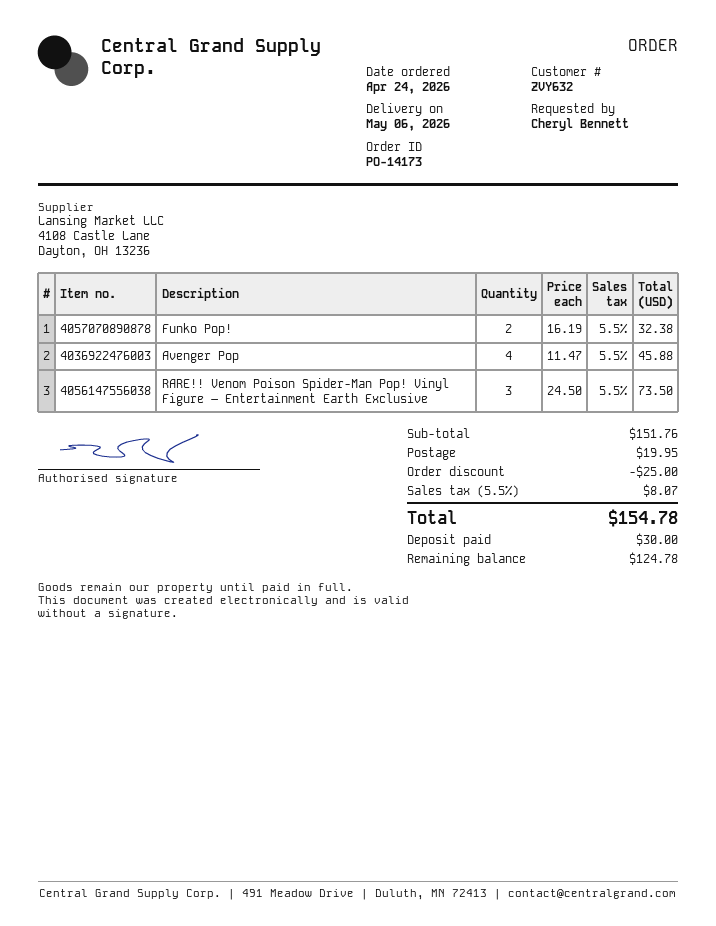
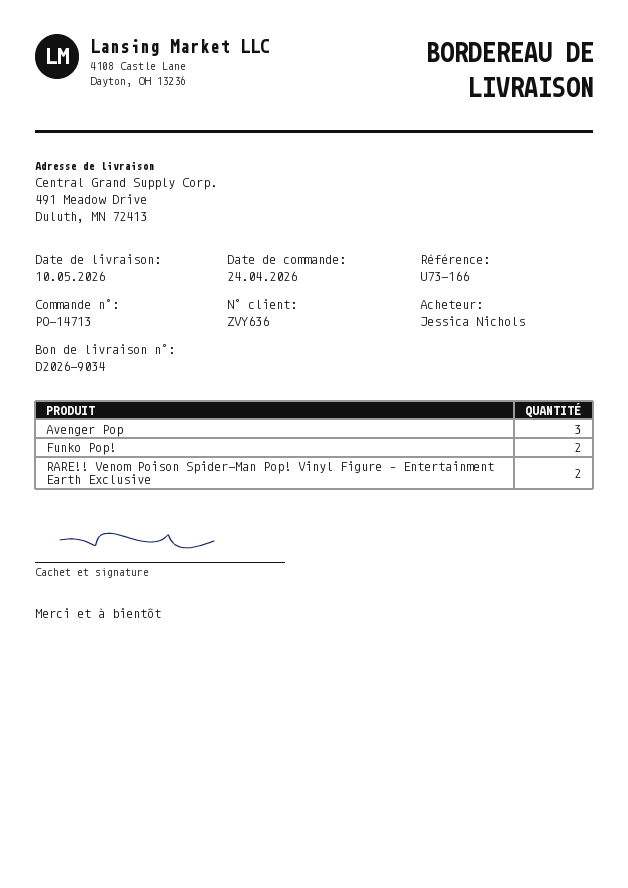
order number: PO-14173 -> PO-14713
delivery date: 2026-05-06 -> 2026-05-10
customer number: ZVY632 -> ZVY636
ordered by: Cheryl Bennett -> Jessica Nichols
Avenger Pop: 4 -> 3
RARE!! Venom Poison Spider-Man Pop! Vinyl Figure – Entertainment Earth Exclusive: 3 -> 2

